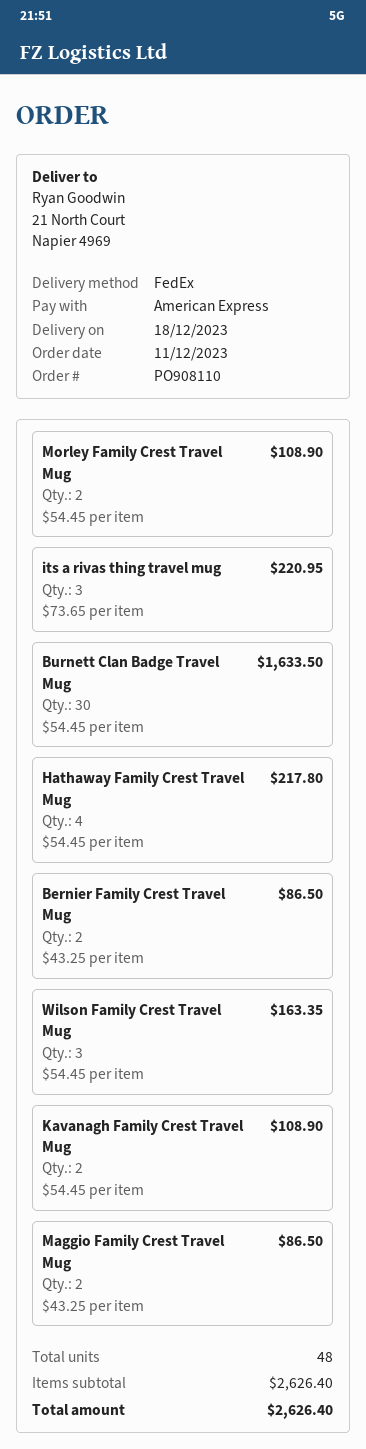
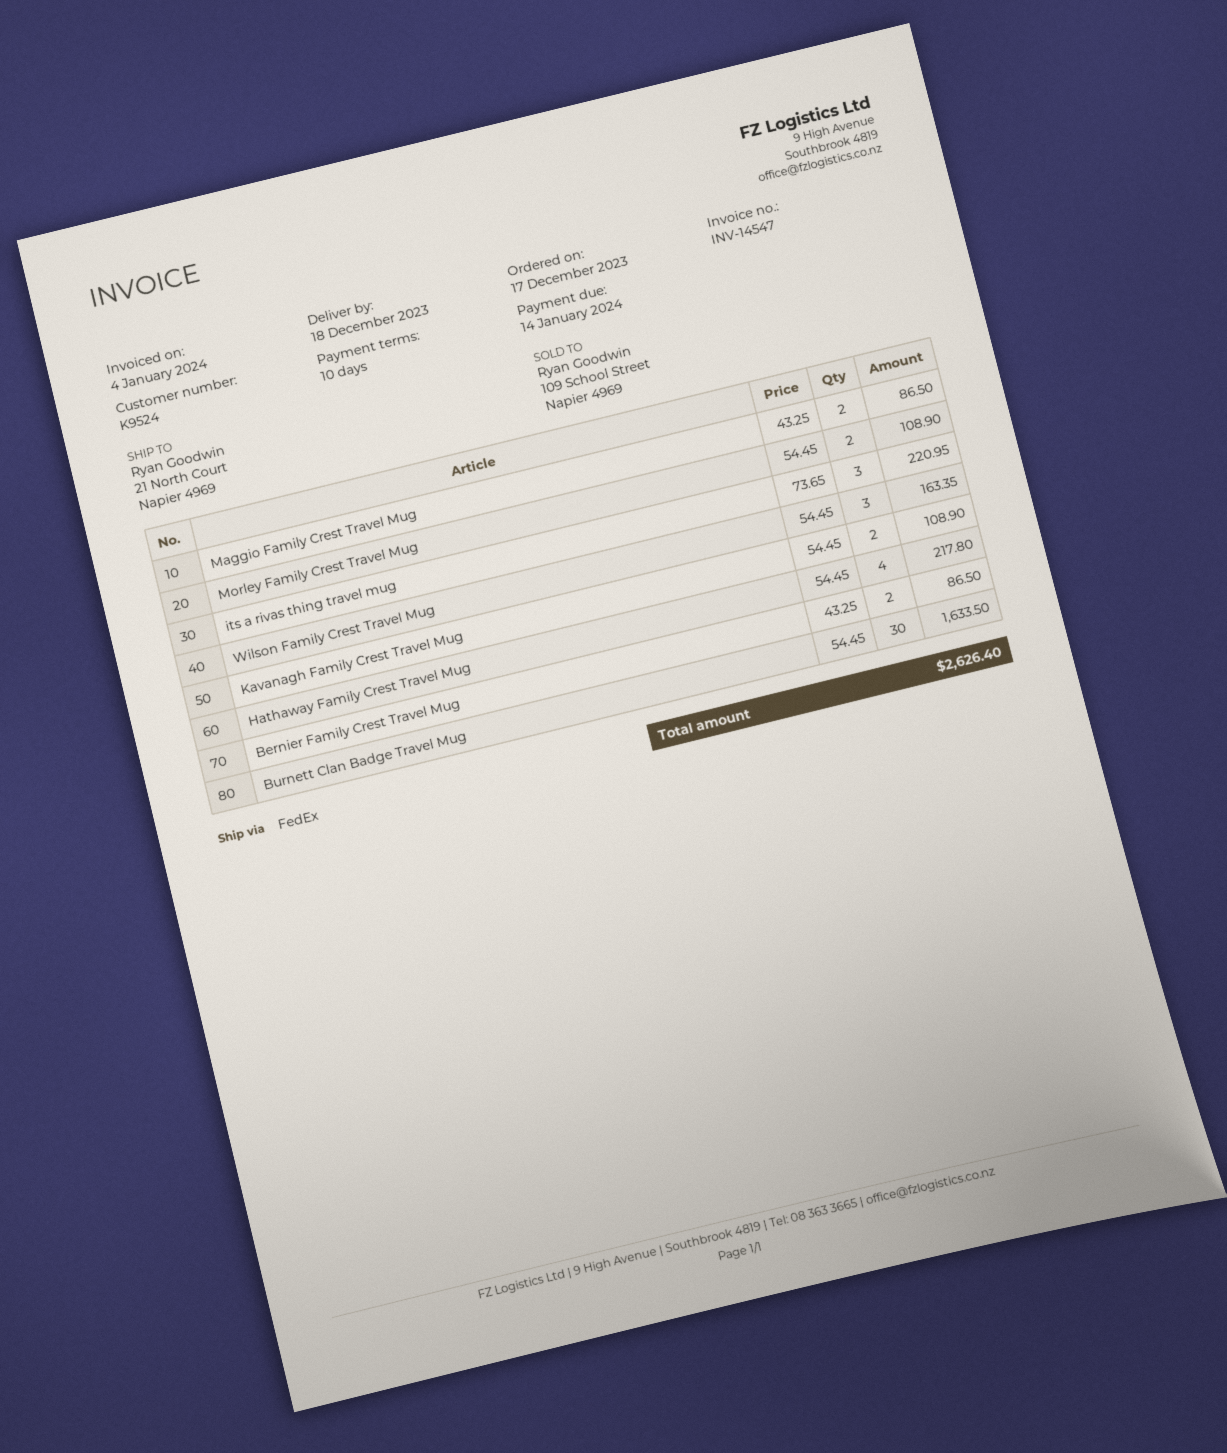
order date: 2023-12-11 -> 2023-12-17

